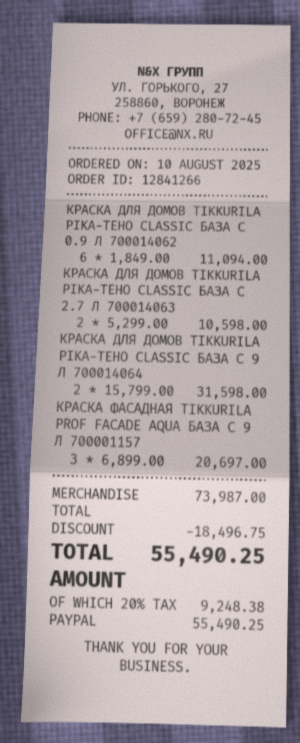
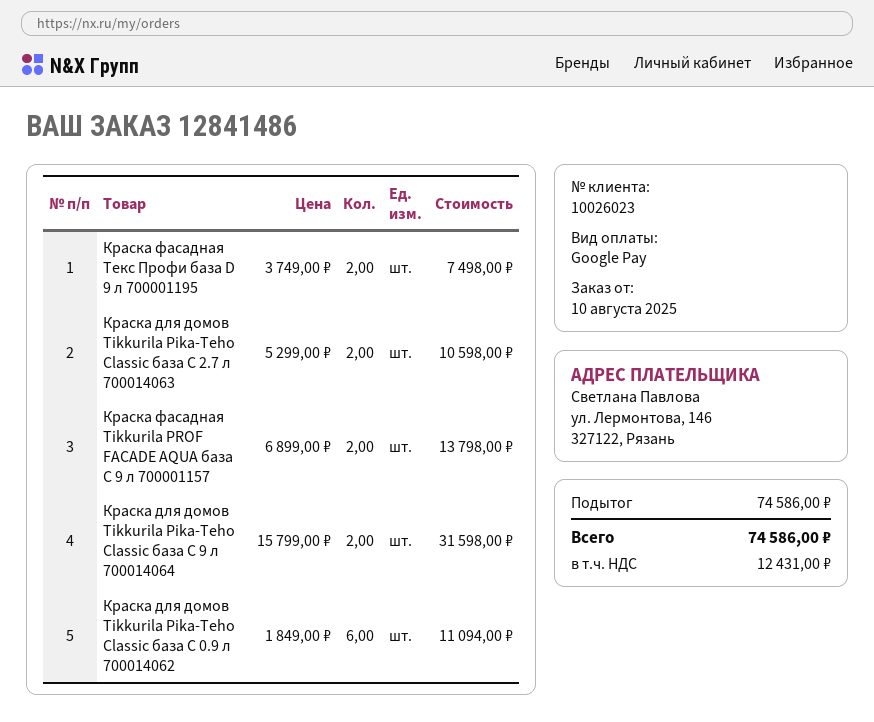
order number: 12841266 -> 12841486
payment method: PayPal -> Google Pay
КРАСКА ФАСАДНАЯ TIKKURILA PROF FACADE AQUA БАЗА C 9 Л 700001157: 3 x 6899.00 = 20697.00 -> 2 x 6899.00 = 13798.00
Краска фасадная Текс Профи база D 9 л 700001195: none -> 2 x 3749.00 = 7498.00
subtotal: 73987.00 -> 74586.00
discount: 18496.75 -> none
tax: 9248.38 -> 12431.00
total: 55490.25 -> 74586.00

